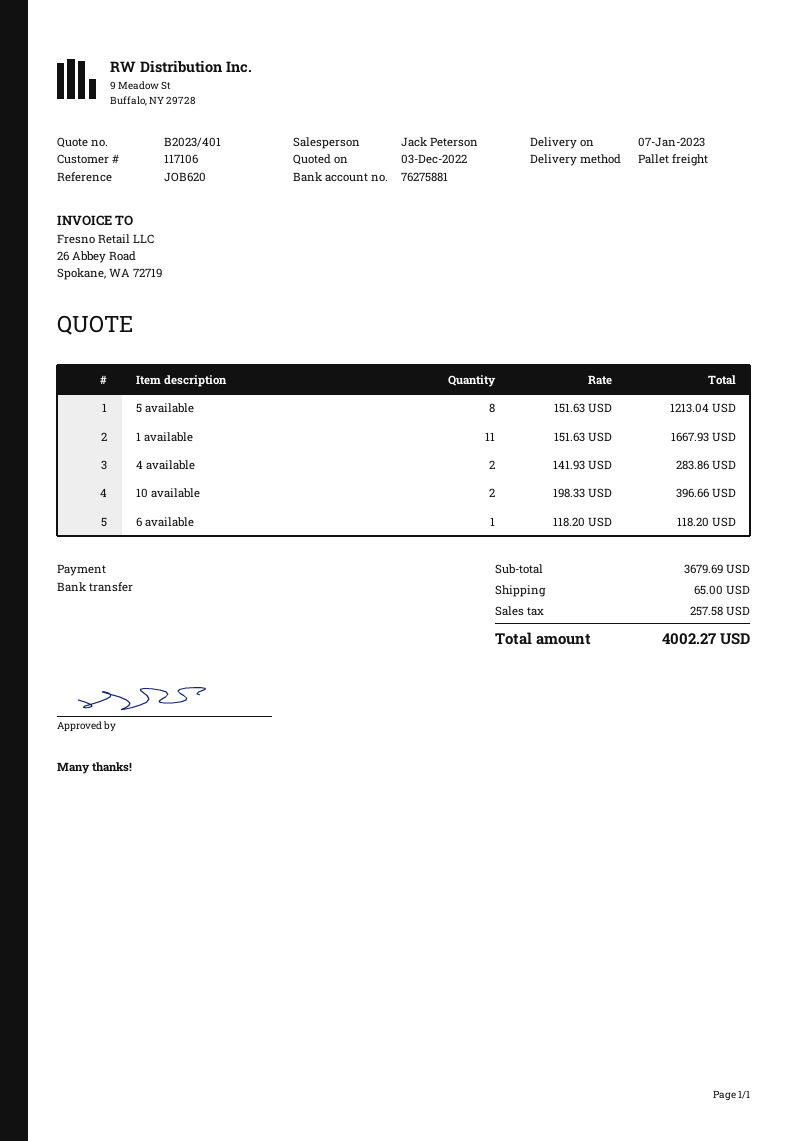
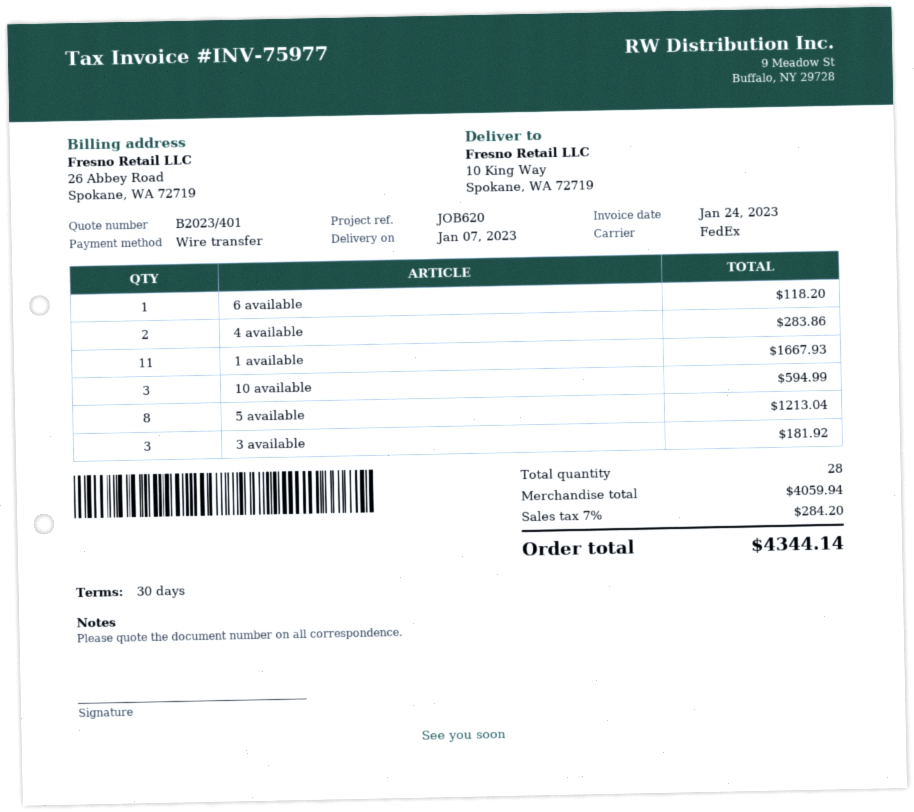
shipping method: pallet freight -> FedEx
10 available: 2 for 396.66 -> 3 for 594.99
3 available: none -> 3 for 181.92
subtotal: 3679.69 -> 4059.94
shipping: 65.00 -> none
tax: 257.58 -> 284.20
total: 4002.27 -> 4344.14

